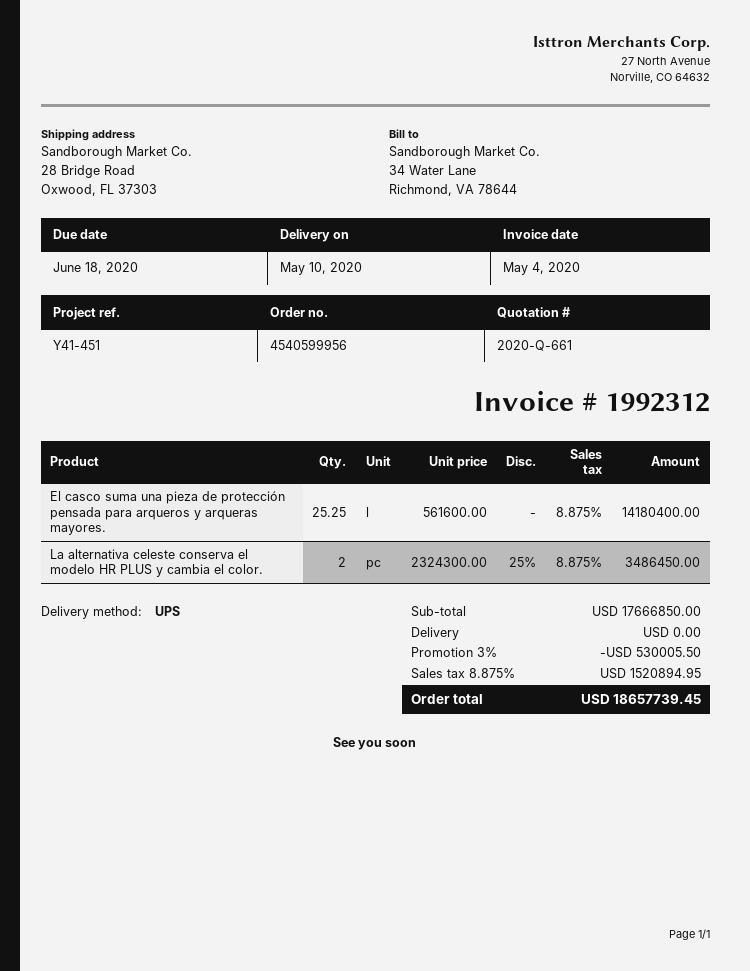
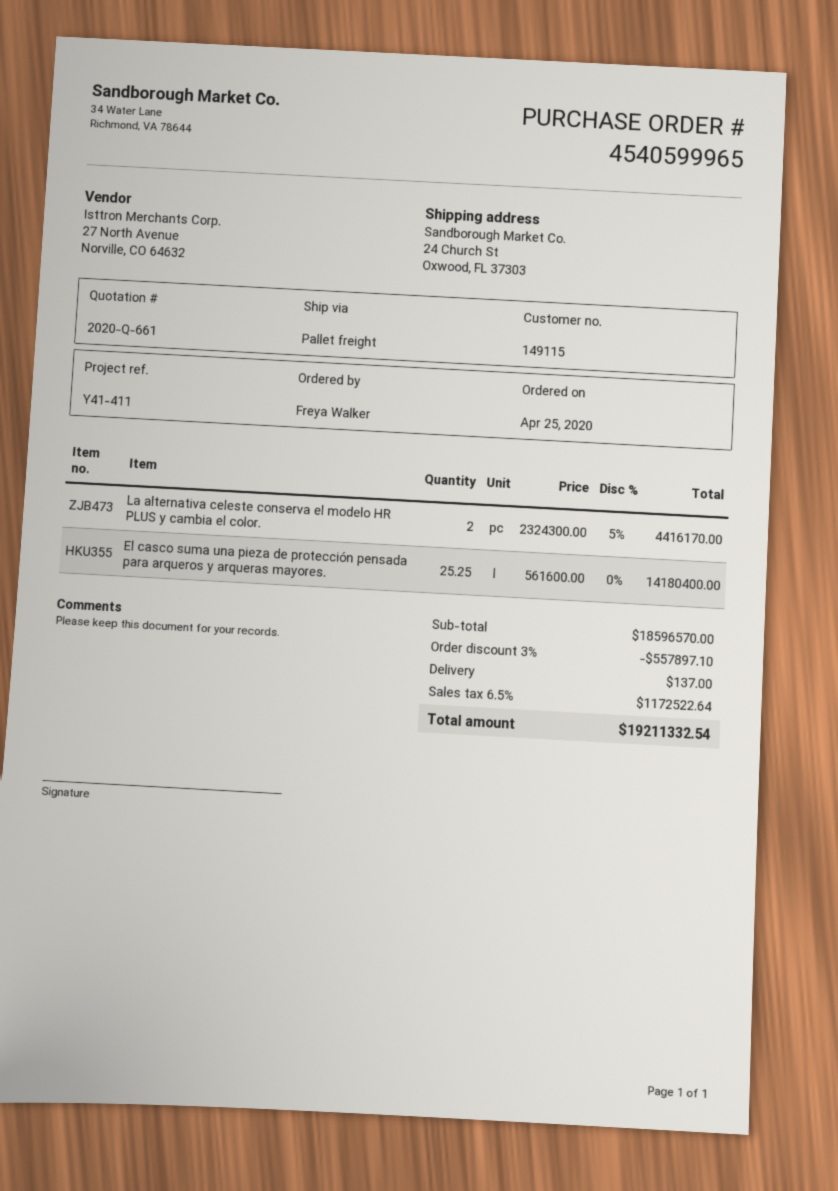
order number: 4540599956 -> 4540599965
reference: Y41-451 -> Y41-411
shipping method: UPS -> pallet freight
ship to: 28 Bridge Road, Oxwood, FL 37303 -> 24 Church St, Oxwood, FL 37303
La alternativa celeste conserva el modelo HR PLUS y cambia el color.: 2 x 2324300.00 - 25% = 3486450.00 -> 2 x 2324300.00 - 5% = 4416170.00
subtotal: 17666850.00 -> 18596570.00
discount: 3% = 530005.50 -> 3% = 557897.10
shipping: 0.00 -> 137.00
tax: 8.875% = 1520894.95 -> 6.5% = 1172522.64
total: 18657739.45 -> 19211332.54

